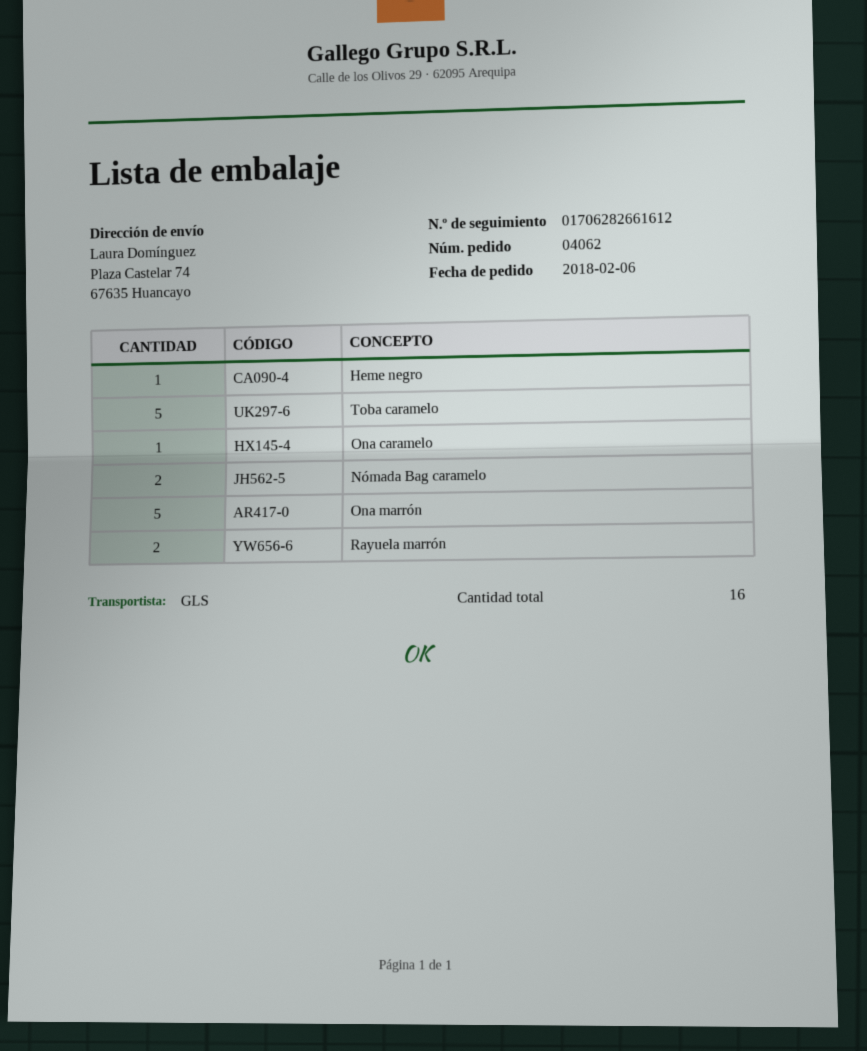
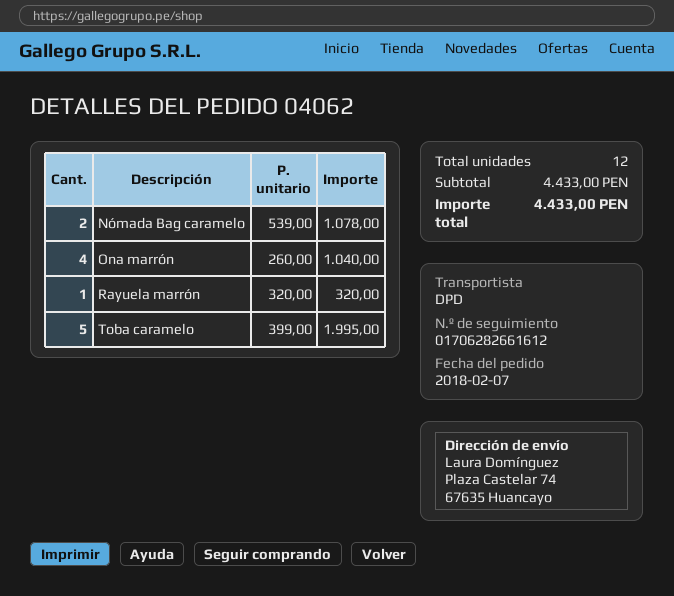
order date: 2018-02-06 -> 2018-02-07
shipping method: GLS -> DPD
Heme negro: 1 -> none
Ona caramelo: 1 -> none
Ona marrón: 5 -> 4
Rayuela marrón: 2 -> 1
total quantity: 16 -> 12

